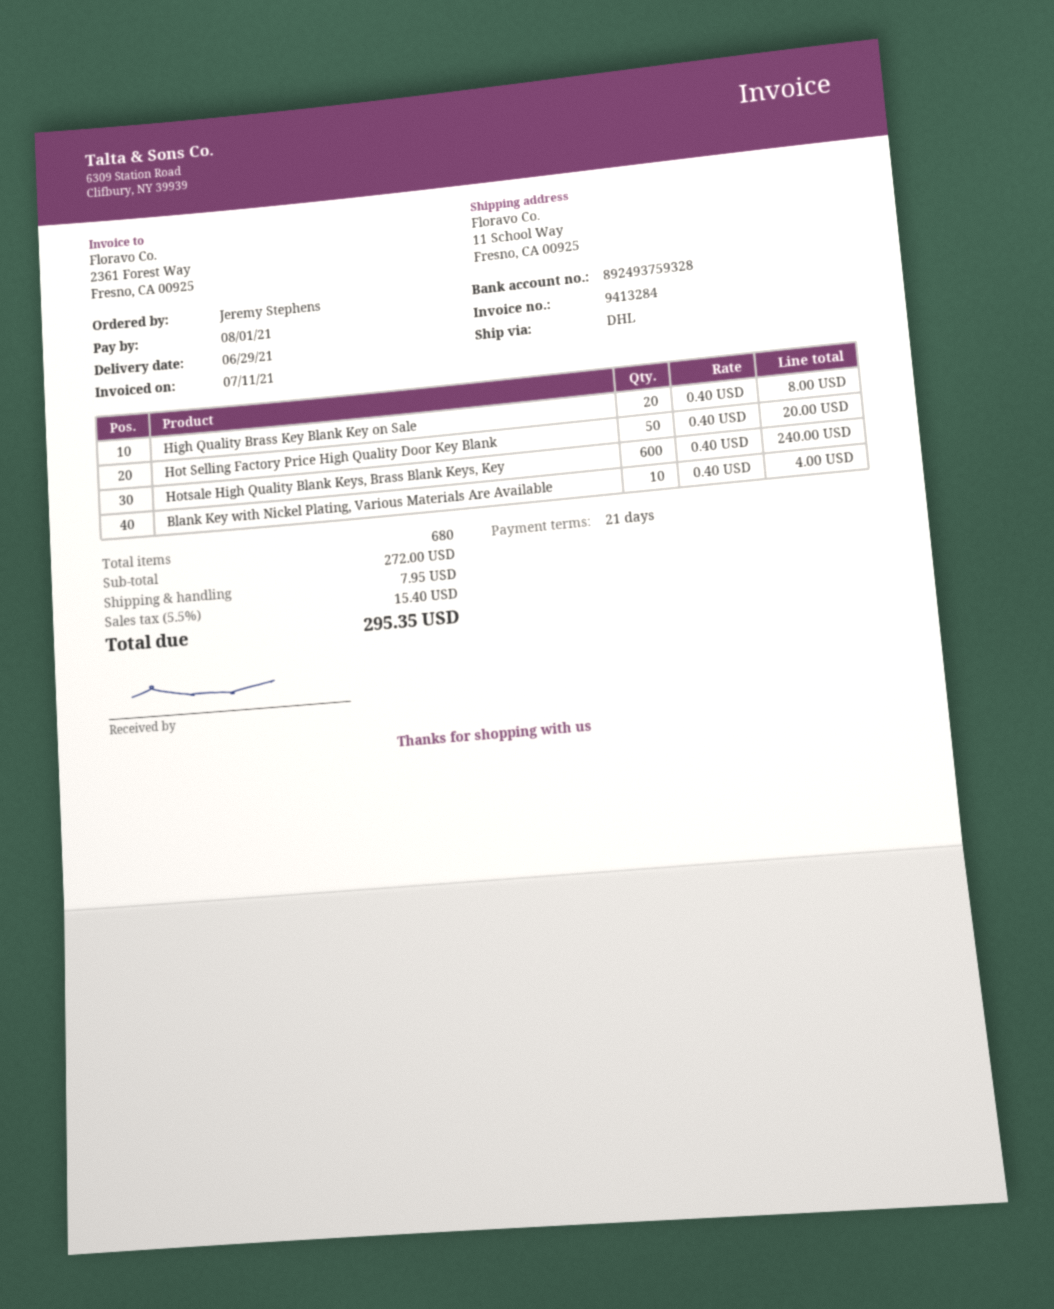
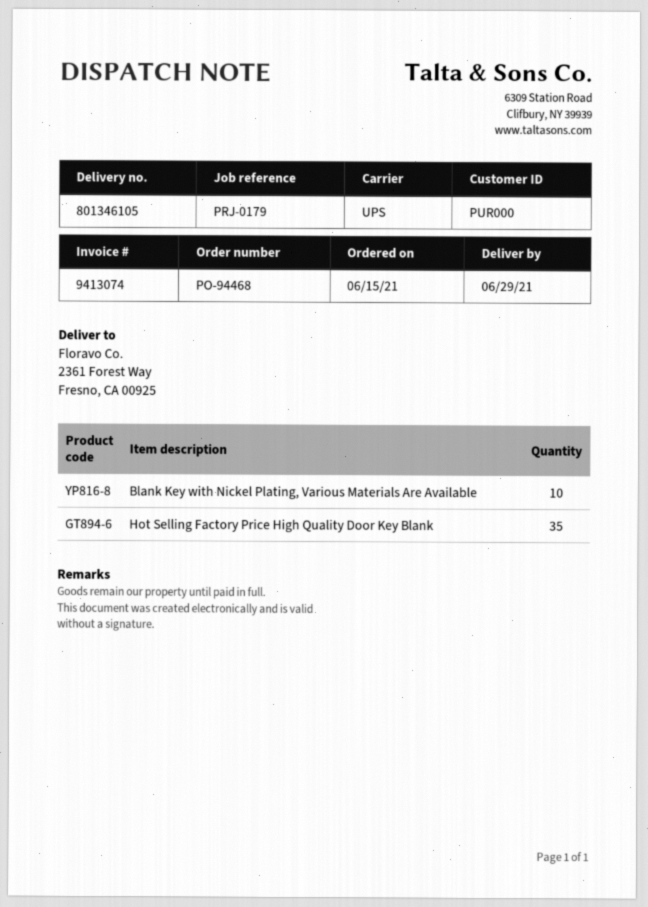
invoice number: 9413284 -> 9413074
shipping method: DHL -> UPS
ship to: 11 School Way, Fresno, CA 00925 -> 2361 Forest Way, Fresno, CA 00925
High Quality Brass Key Blank Key on Sale: 20 -> none
Hot Selling Factory Price High Quality Door Key Blank: 50 -> 35
Hotsale High Quality Blank Keys, Brass Blank Keys, Key: 600 -> none

